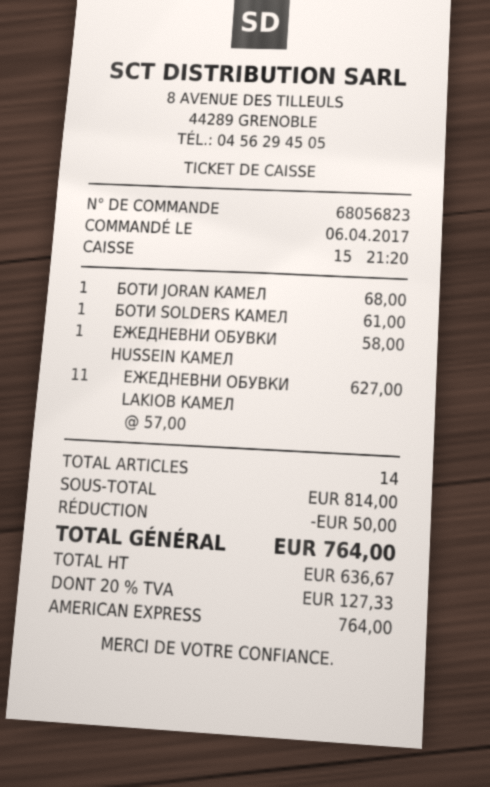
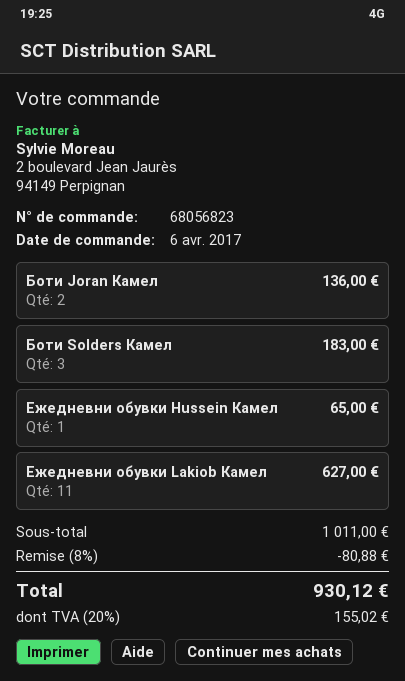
БОТИ JORAN КАМЕЛ: 1 for 68.00 -> 2 for 136.00
БОТИ SOLDERS КАМЕЛ: 1 for 61.00 -> 3 for 183.00
ЕЖЕДНЕВНИ ОБУВКИ HUSSEIN КАМЕЛ: 1 for 58.00 -> 1 for 65.00
subtotal: 814.00 -> 1011.00
discount: 50.00 -> 80.88
tax: 20% = 127.33 -> 20% = 155.02
total: 764.00 -> 930.12

